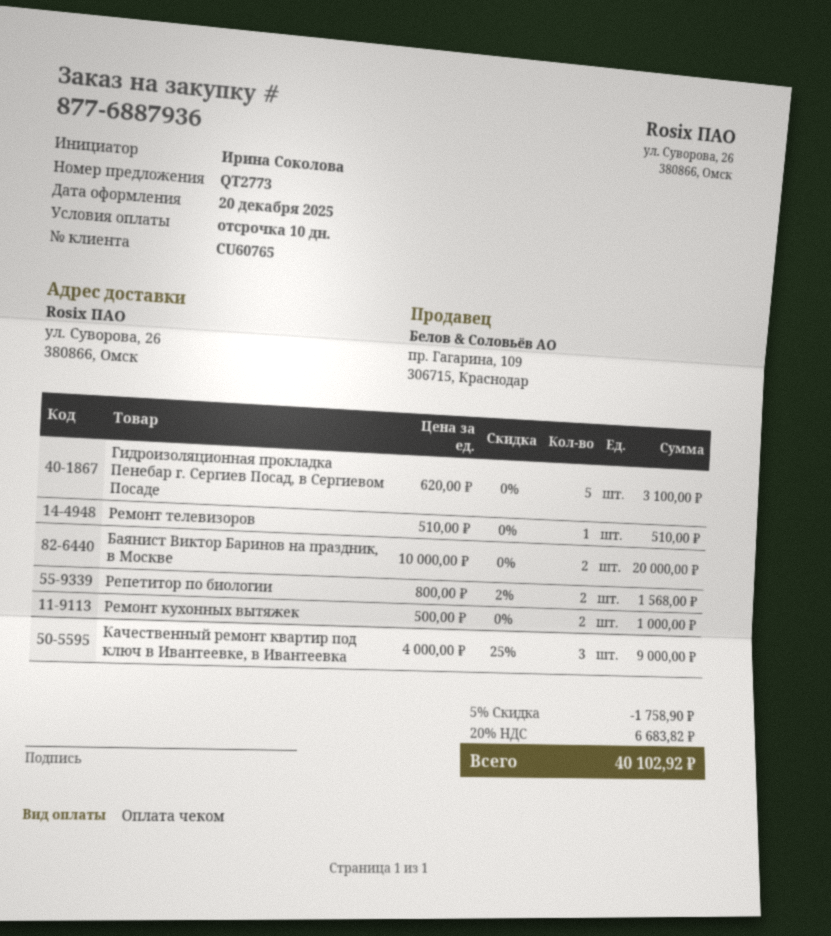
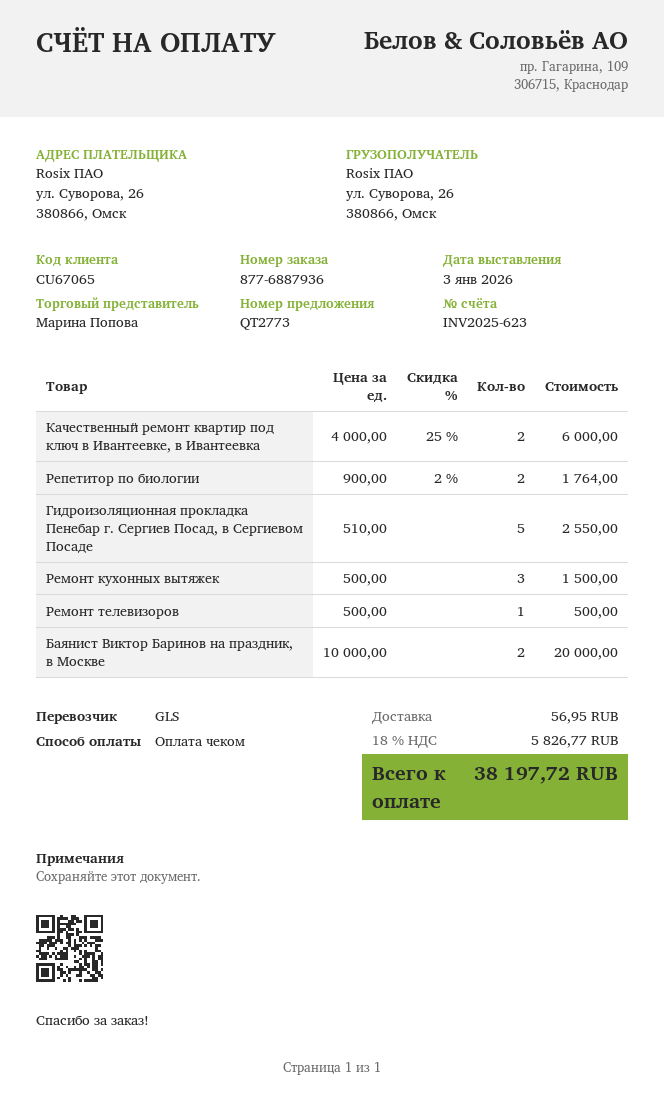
customer number: CU60765 -> CU67065
Гидроизоляционная прокладка Пенебар г. Сергиев Посад, в Сергиевом Посаде: 5 x 620.00 = 3100.00 -> 5 x 510.00 = 2550.00
Ремонт телевизоров: 1 x 510.00 = 510.00 -> 1 x 500.00 = 500.00
Репетитор по биологии: 2 x 800.00 - 2% = 1568.00 -> 2 x 900.00 - 2% = 1764.00
Ремонт кухонных вытяжек: 2 x 500.00 = 1000.00 -> 3 x 500.00 = 1500.00
Качественный ремонт квартир под ключ в Ивантеевке, в Ивантеевка: 3 x 4000.00 - 25% = 9000.00 -> 2 x 4000.00 - 25% = 6000.00
discount: 5% = 1758.90 -> none
shipping: none -> 56.95
tax: 20% = 6683.82 -> 18% = 5826.77
total: 40102.92 -> 38197.72

